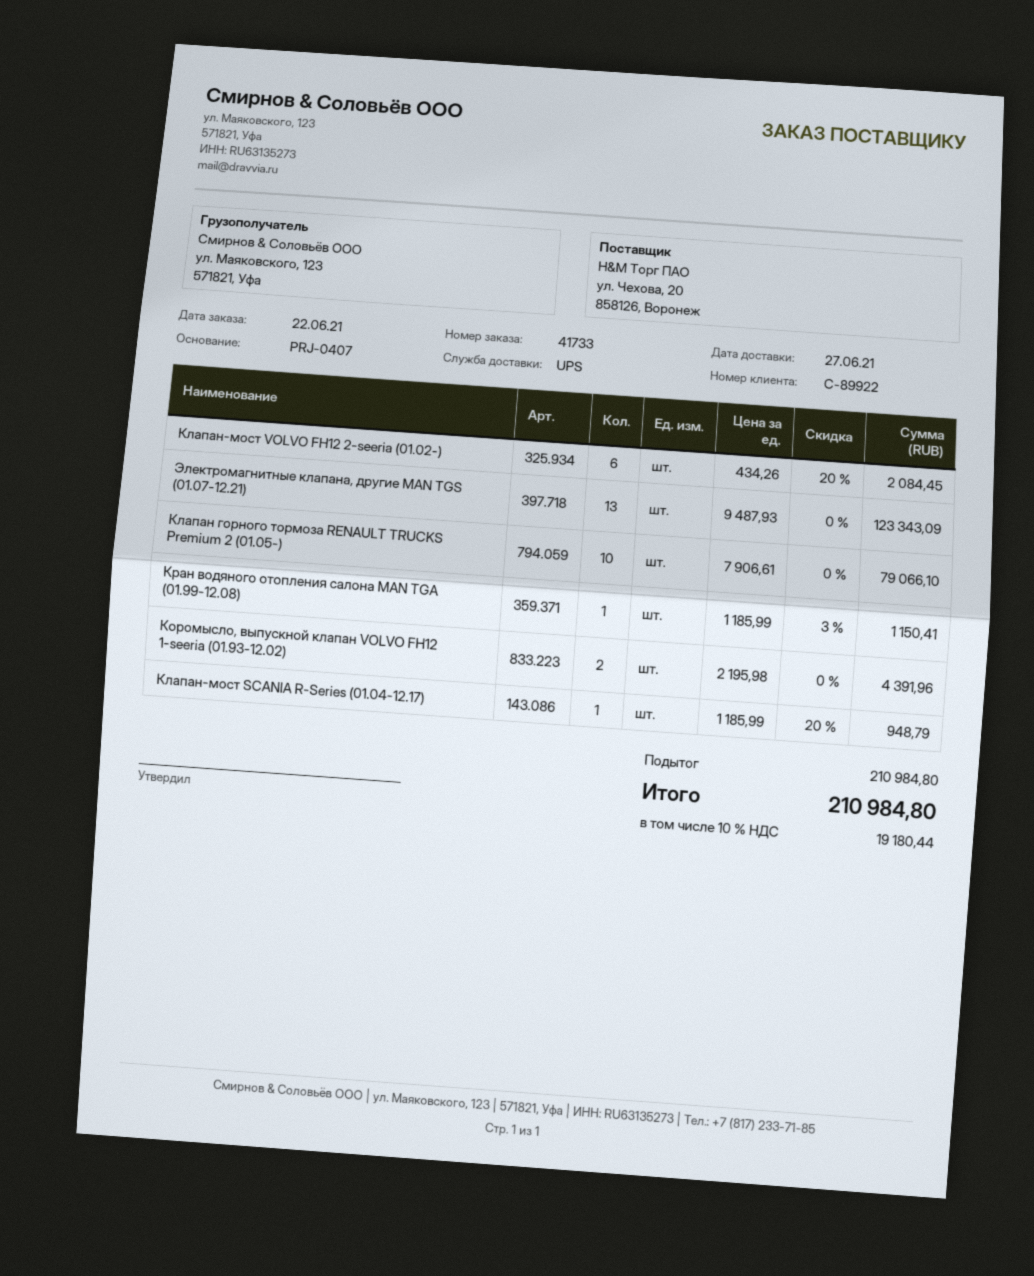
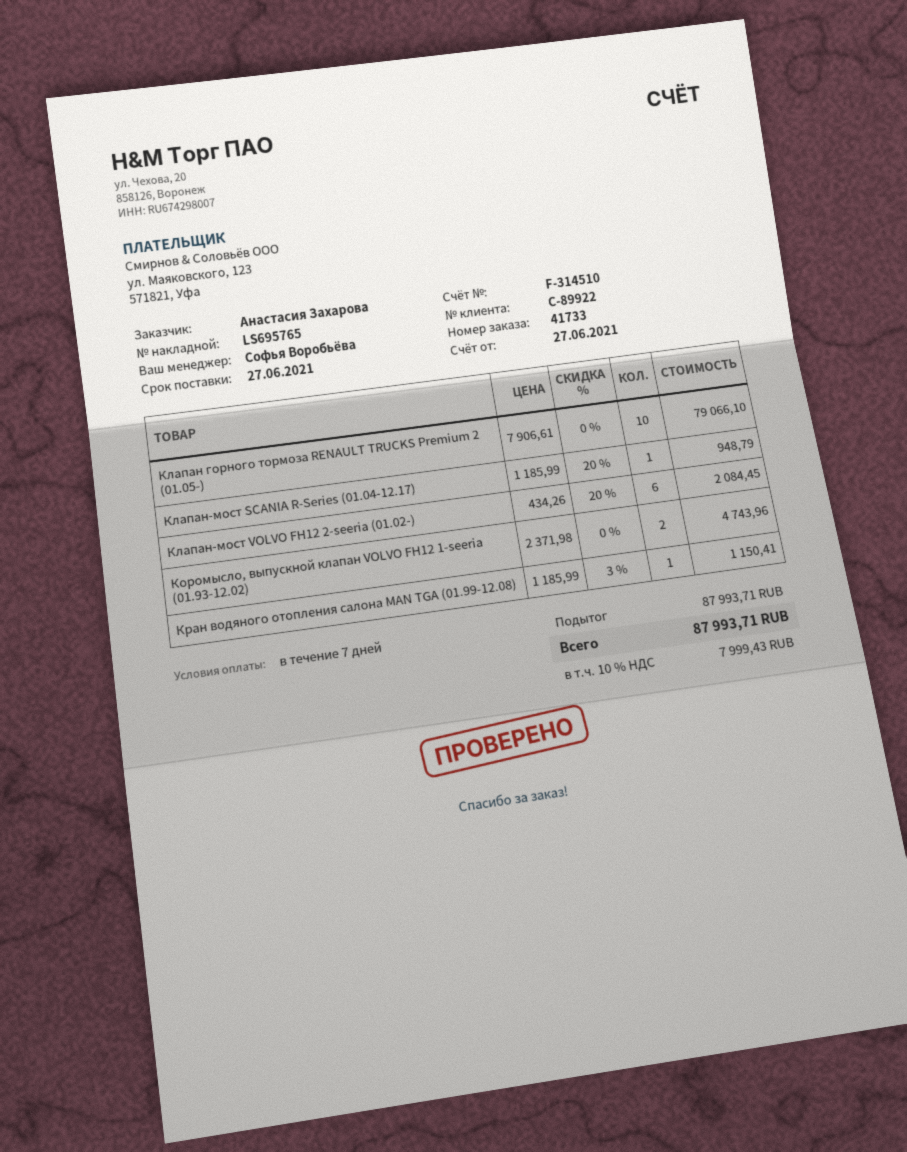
Электромагнитные клапана, другие MAN TGS (01.07-12.21): 13 x 9487.93 = 123343.09 -> none
Коромысло, выпускной клапан VOLVO FH12 1-seeria (01.93-12.02): 2 x 2195.98 = 4391.96 -> 2 x 2371.98 = 4743.96
subtotal: 210984.80 -> 87993.71
tax: 10% = 19180.44 -> 10% = 7999.43
total: 210984.80 -> 87993.71

